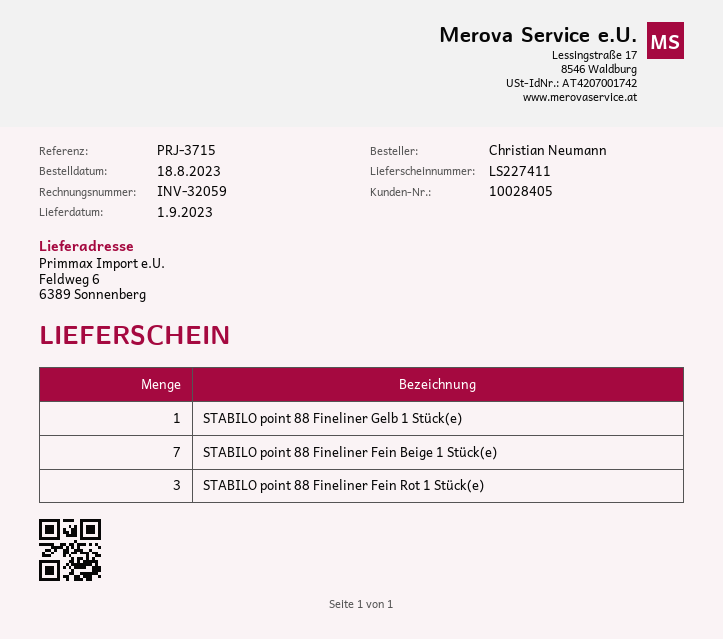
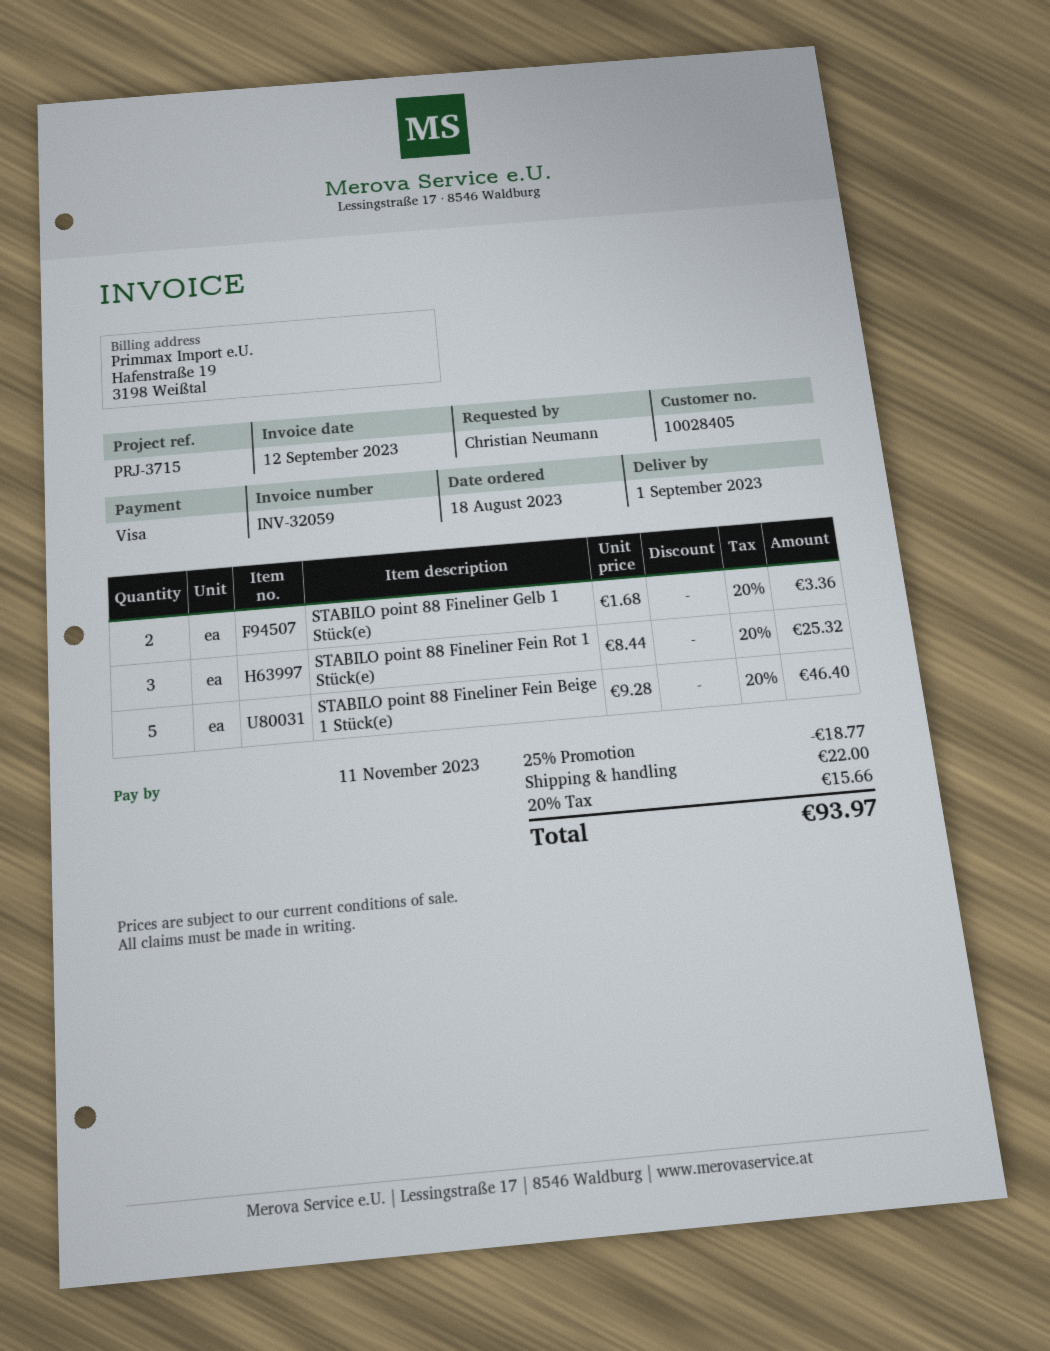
STABILO point 88 Fineliner Gelb 1 Stück(e): 1 -> 2
STABILO point 88 Fineliner Fein Beige 1 Stück(e): 7 -> 5

